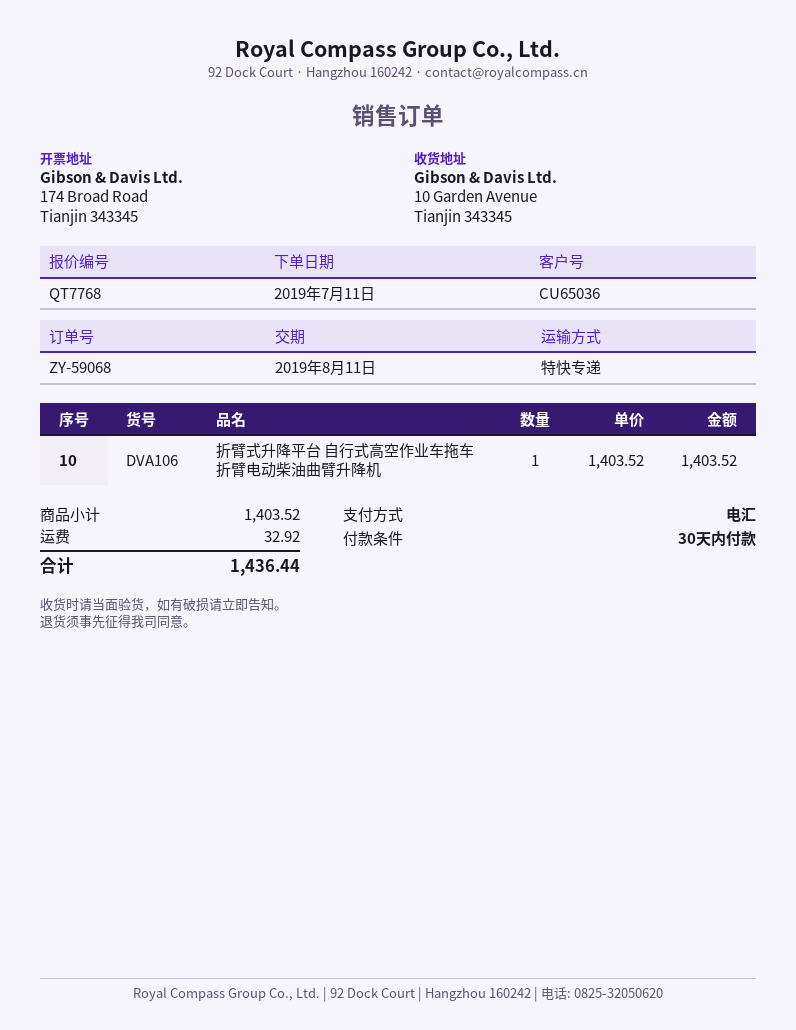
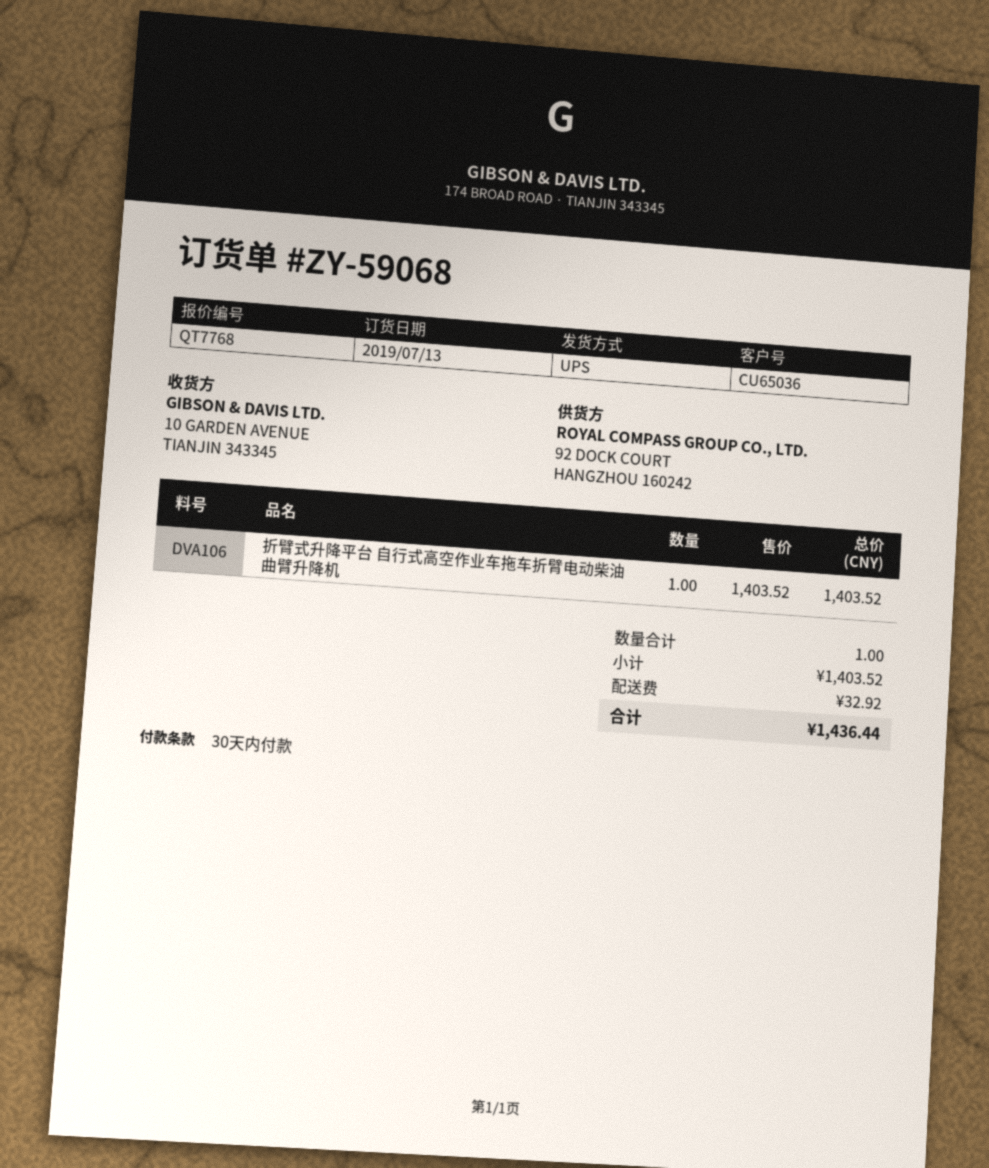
order date: 2019-07-11 -> 2019-07-13
shipping method: express -> UPS

